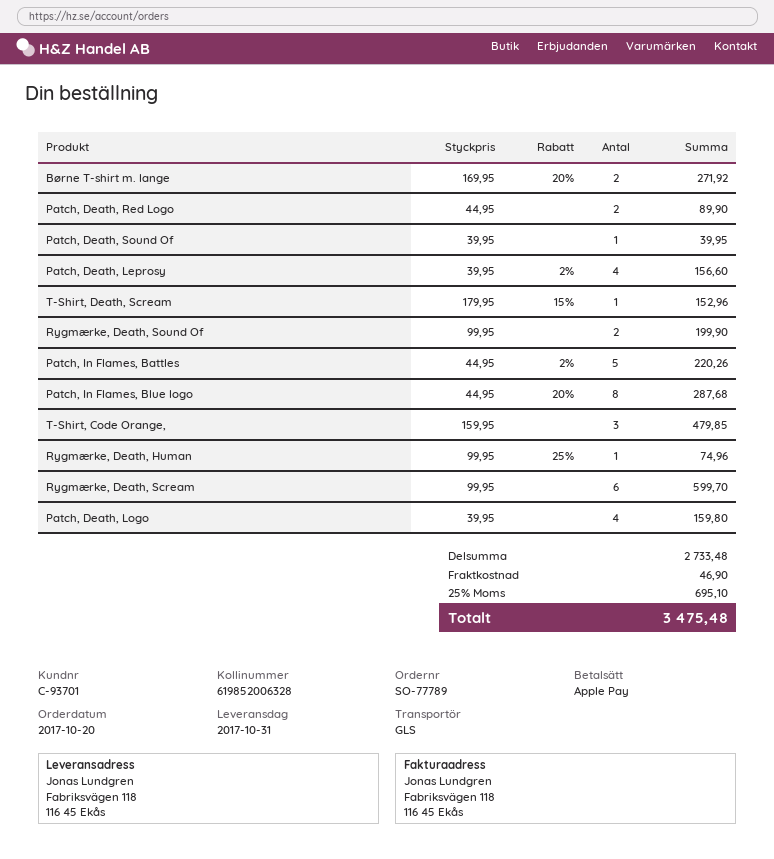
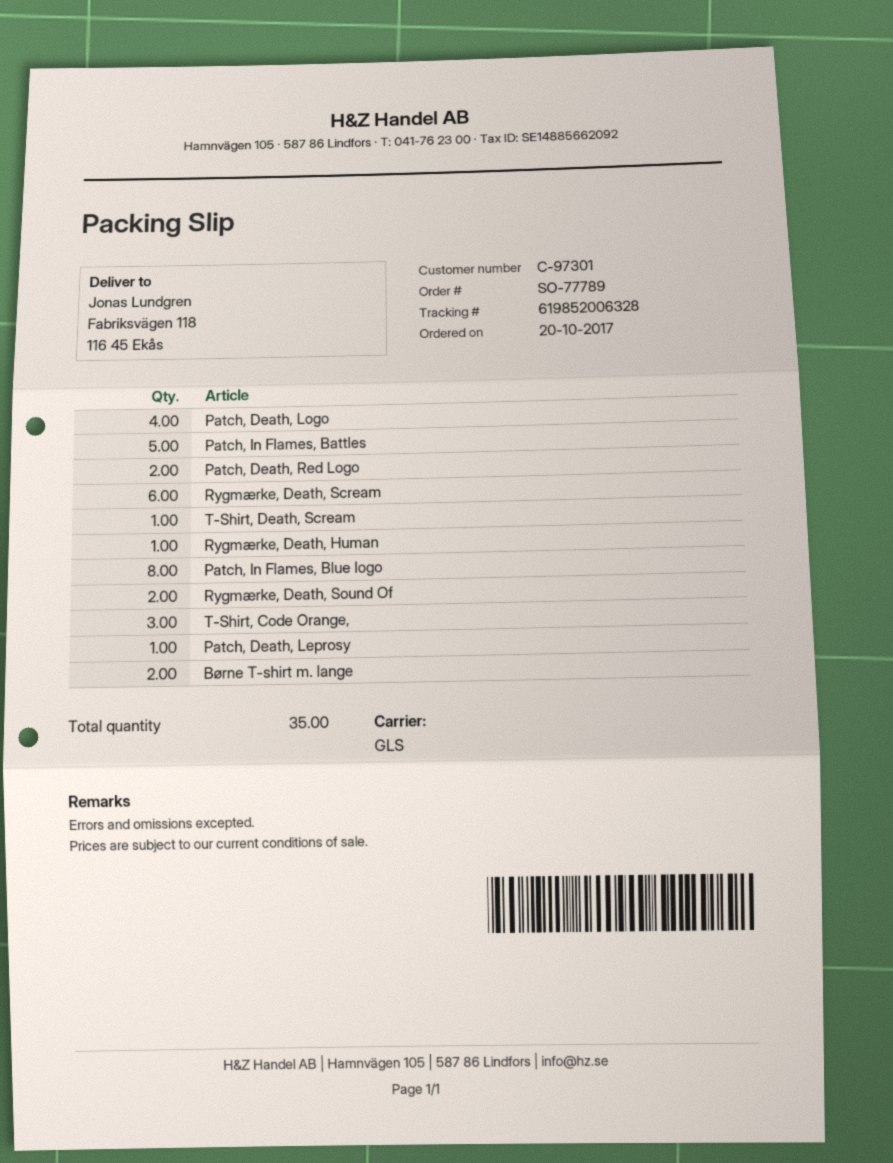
customer number: C-93701 -> C-97301
Patch, Death, Sound Of: 1 -> none
Patch, Death, Leprosy: 4 -> 1

